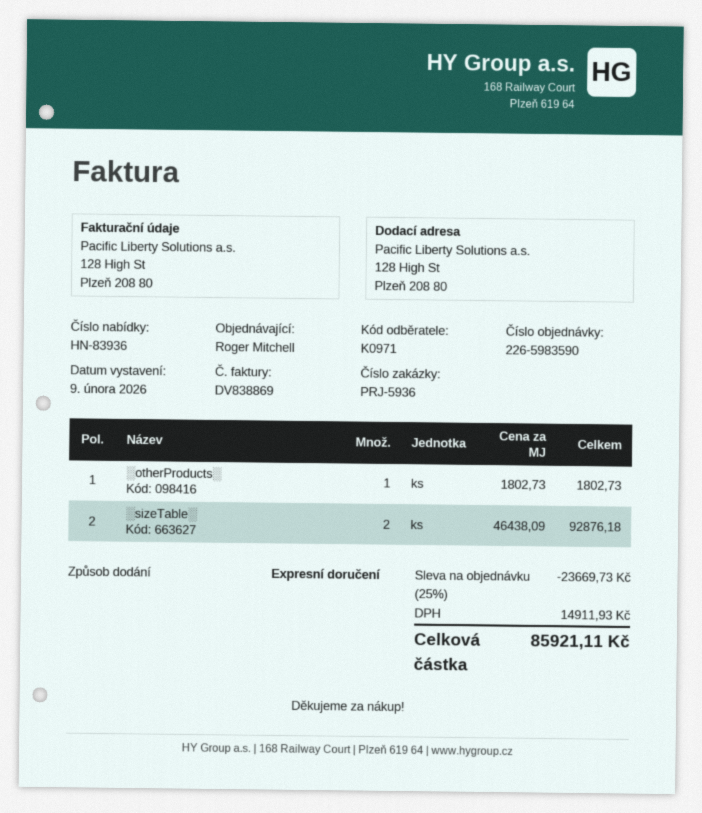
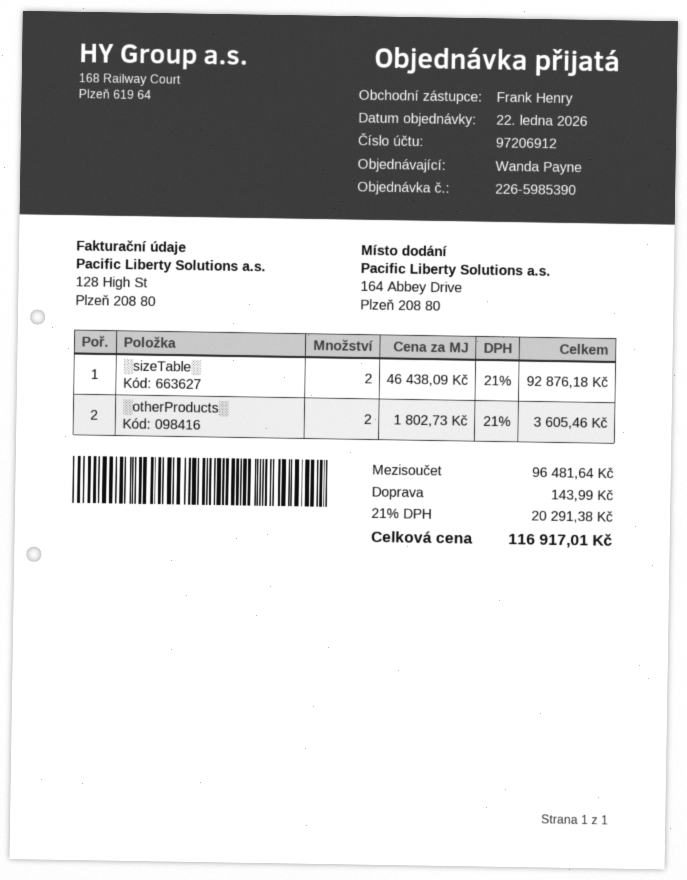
order number: 226-5983590 -> 226-5985390
ordered by: Roger Mitchell -> Wanda Payne
ship to: 128 High St, Plzeň 208 80 -> 164 Abbey Drive, Plzeň 208 80
░otherProducts░: 1 x 1802.73 = 1802.73 -> 2 x 1802.73 = 3605.46
discount: 25% = 23669.73 -> none
shipping: none -> 143.99
tax: 14911.93 -> 20291.38
total: 85921.11 -> 116917.01

